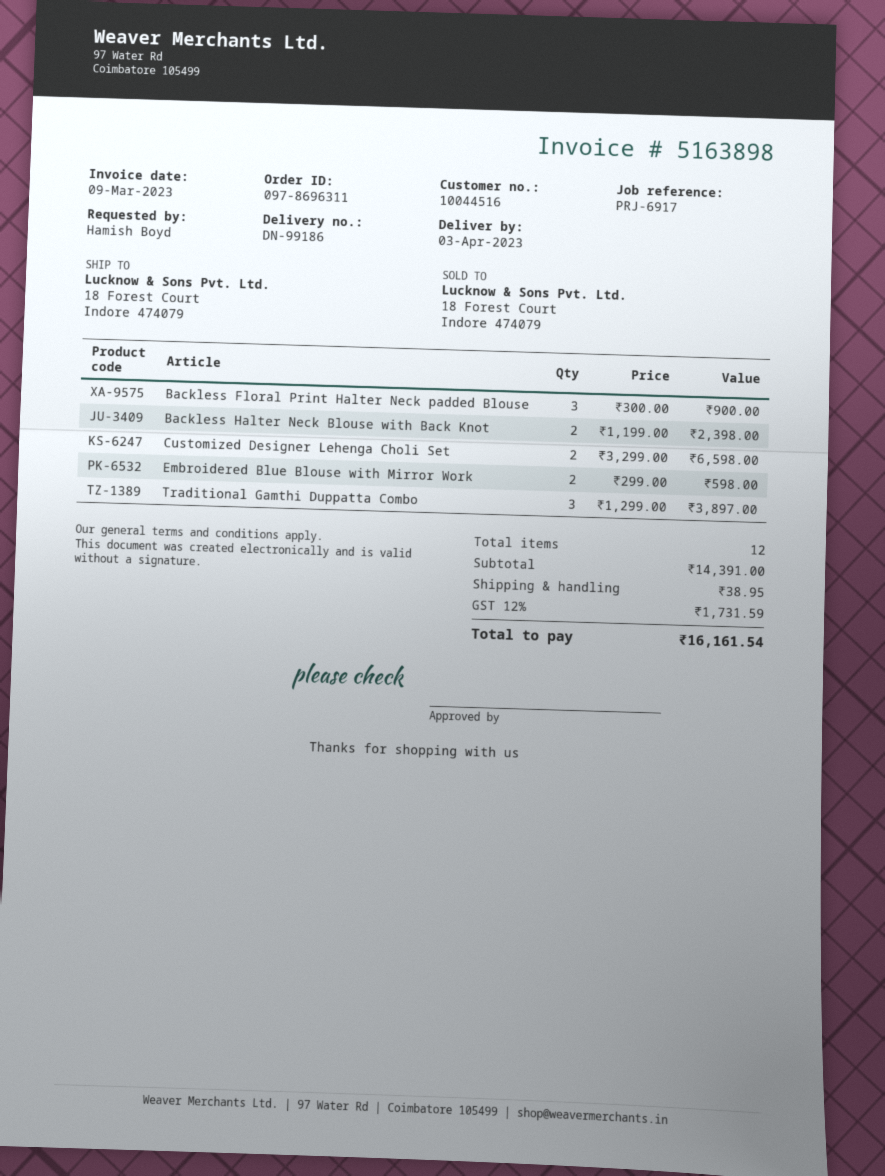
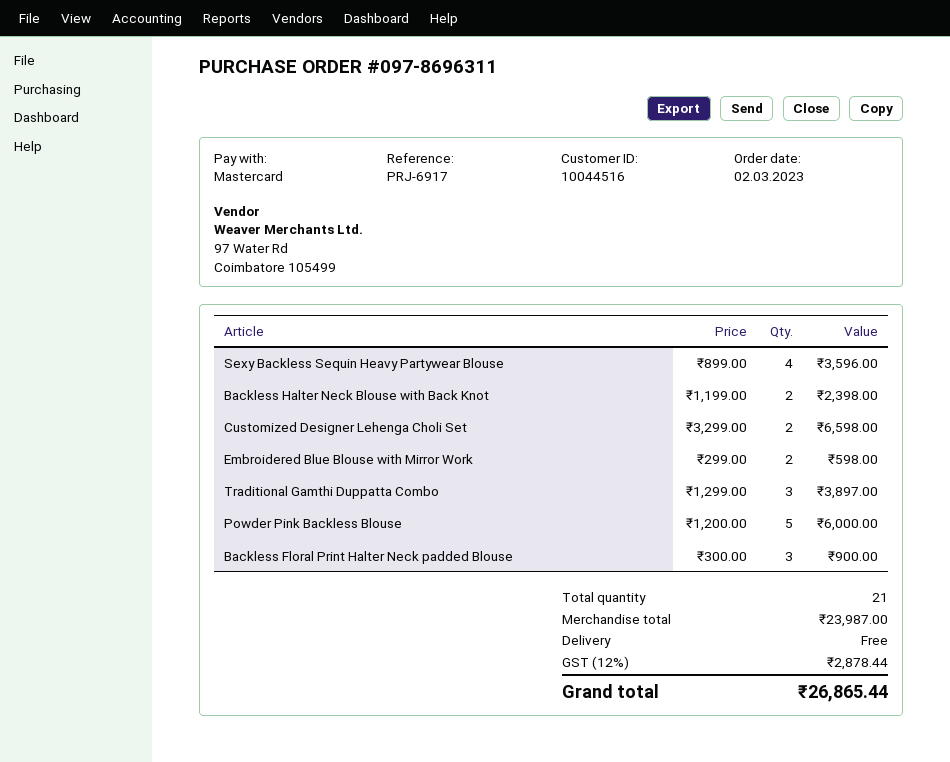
Sexy Backless Sequin Heavy Partywear Blouse: none -> 4 x 899.00 = 3596.00
Powder Pink Backless Blouse: none -> 5 x 1200.00 = 6000.00
total quantity: 12 -> 21
subtotal: 14391.00 -> 23987.00
shipping: 38.95 -> 0.00
tax: 12% = 1731.59 -> 12% = 2878.44
total: 16161.54 -> 26865.44

